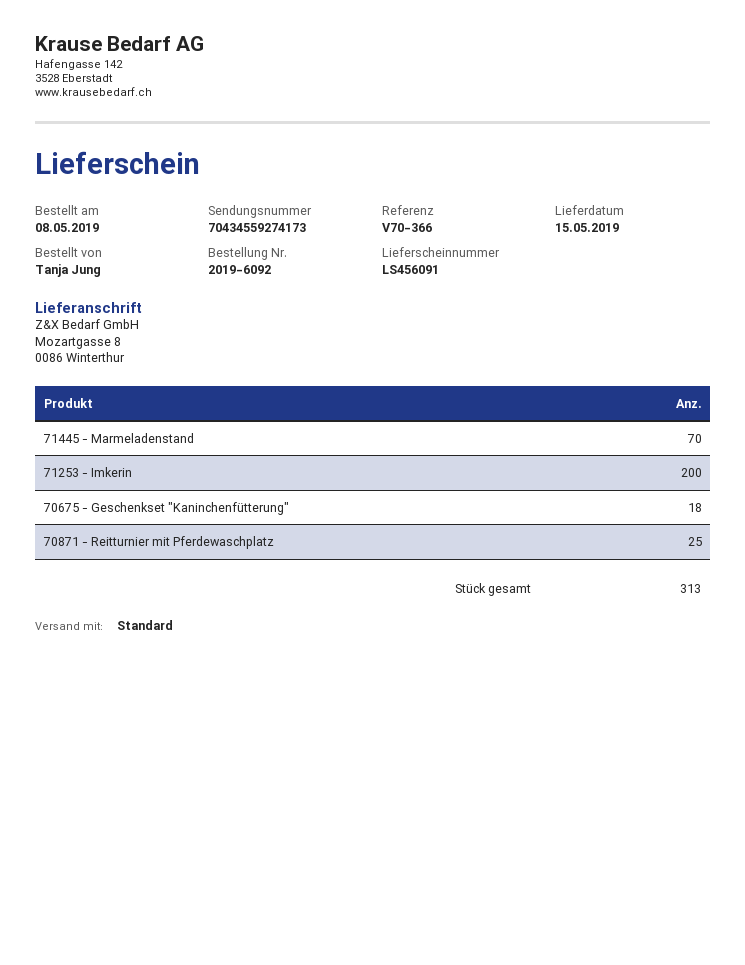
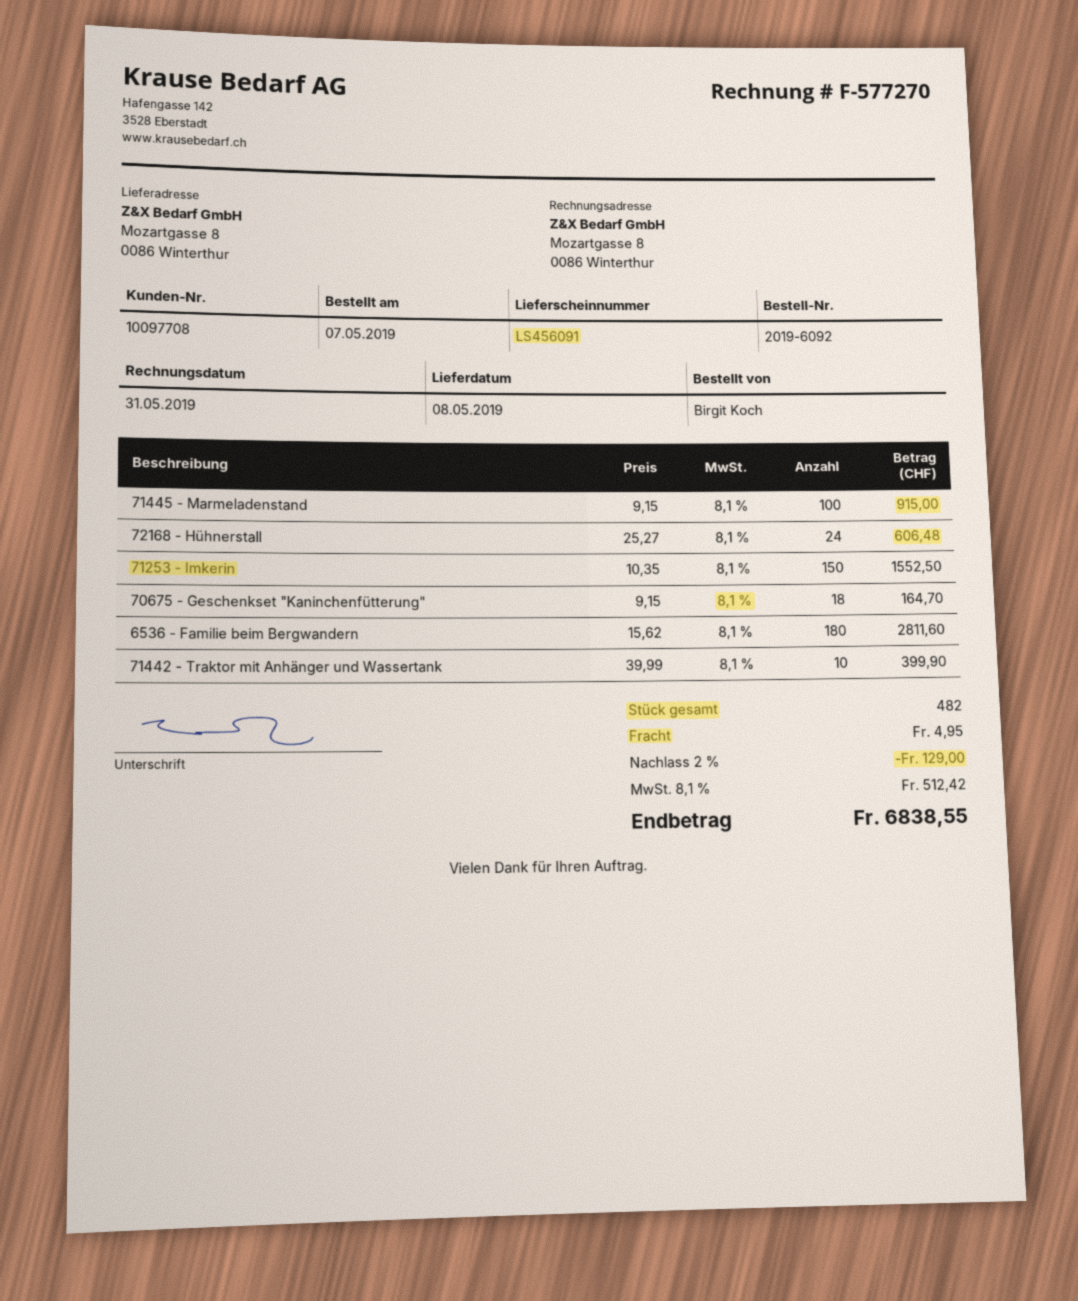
order date: 2019-05-08 -> 2019-05-07
delivery date: 2019-05-15 -> 2019-05-08
ordered by: Tanja Jung -> Birgit Koch
71445 - Marmeladenstand: 70 -> 100
71253 - Imkerin: 200 -> 150
70871 - Reitturnier mit Pferdewaschplatz: 25 -> none
72168 - Hühnerstall: none -> 24
6536 - Familie beim Bergwandern: none -> 180
71442 - Traktor mit Anhänger und Wassertank: none -> 10
total quantity: 313 -> 482

